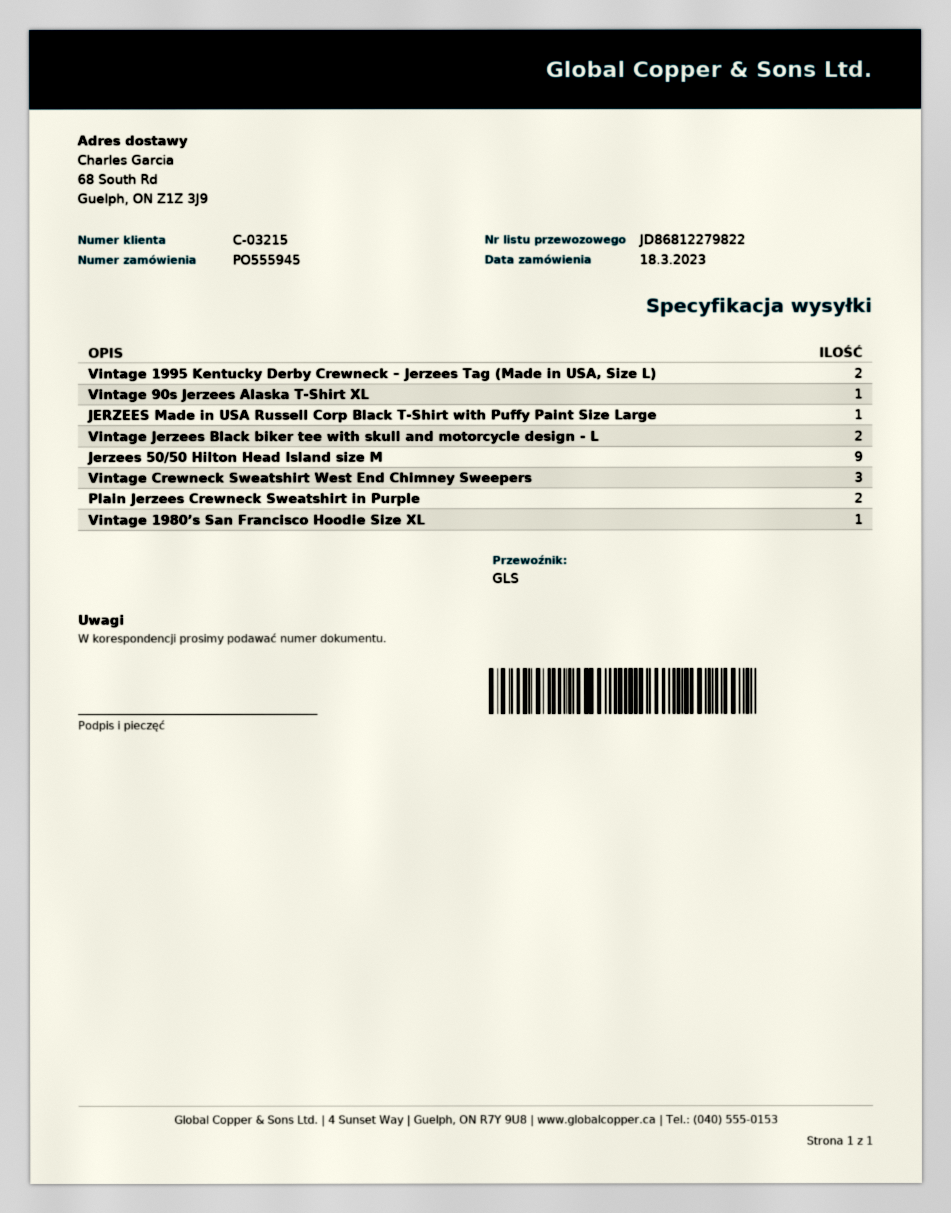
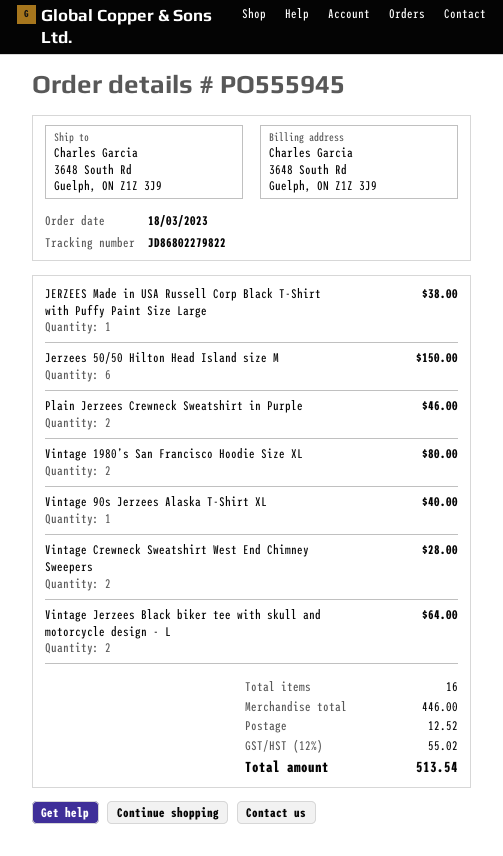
tracking number: JD86812279822 -> JD86802279822
ship to: 68 South Rd, Guelph, ON Z1Z 3J9 -> 3648 South Rd, Guelph, ON Z1Z 3J9
Vintage 1995 Kentucky Derby Crewneck – Jerzees Tag (Made in USA, Size L): 2 -> none
Jerzees 50/50 Hilton Head Island size M: 9 -> 6
Vintage Crewneck Sweatshirt West End Chimney Sweepers: 3 -> 2
Vintage 1980’s San Francisco Hoodie Size XL: 1 -> 2

